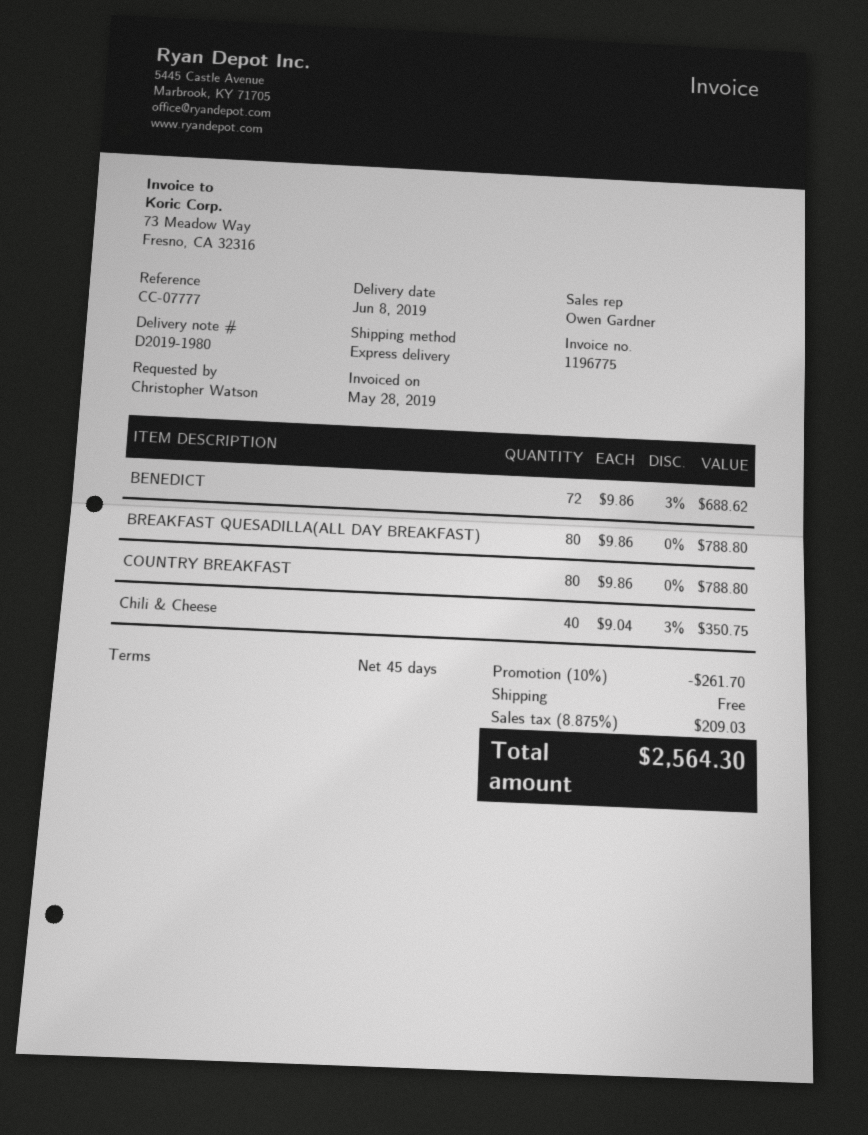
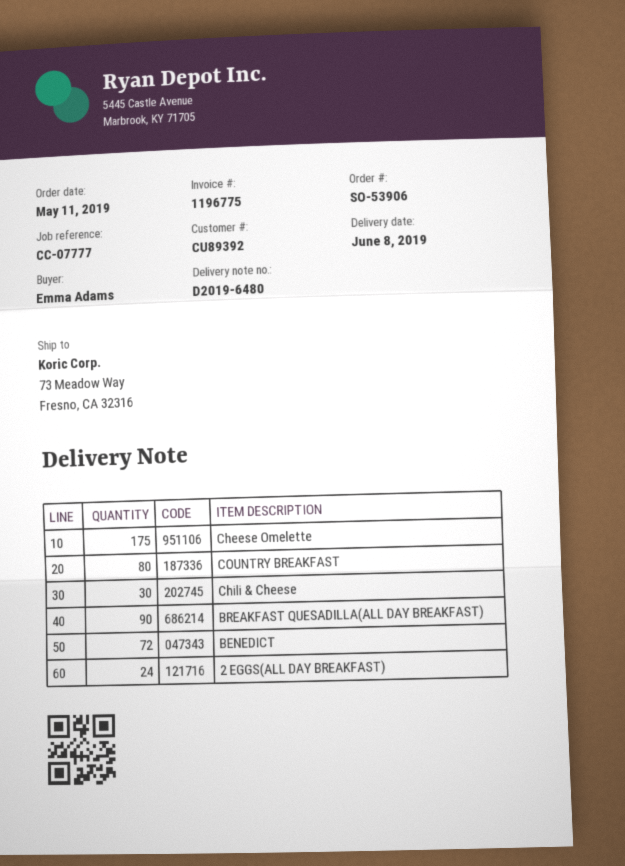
delivery note number: D2019-1980 -> D2019-6480
ordered by: Christopher Watson -> Emma Adams
BREAKFAST QUESADILLA(ALL DAY BREAKFAST): 80 -> 90
Chili & Cheese: 40 -> 30
Cheese Omelette: none -> 175
2 EGGS(ALL DAY BREAKFAST): none -> 24

